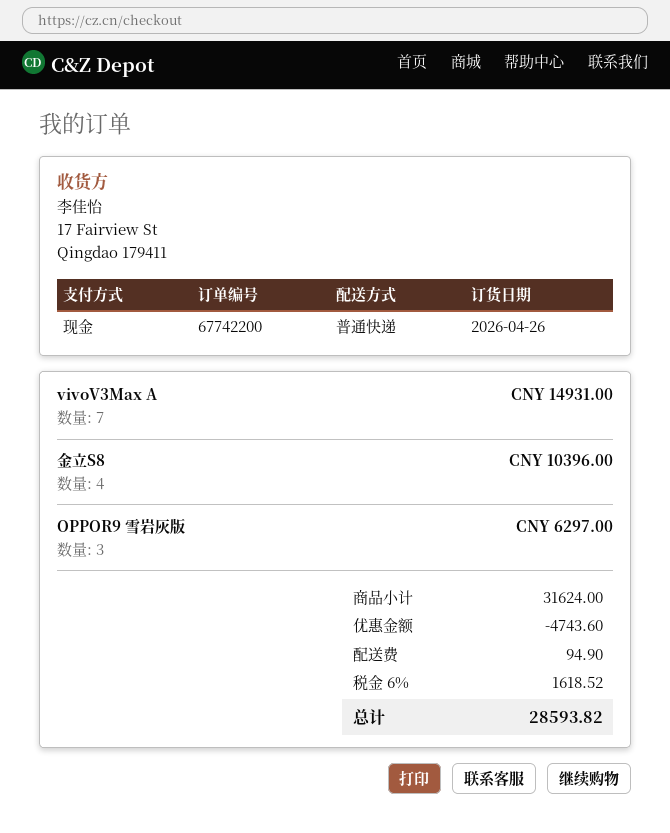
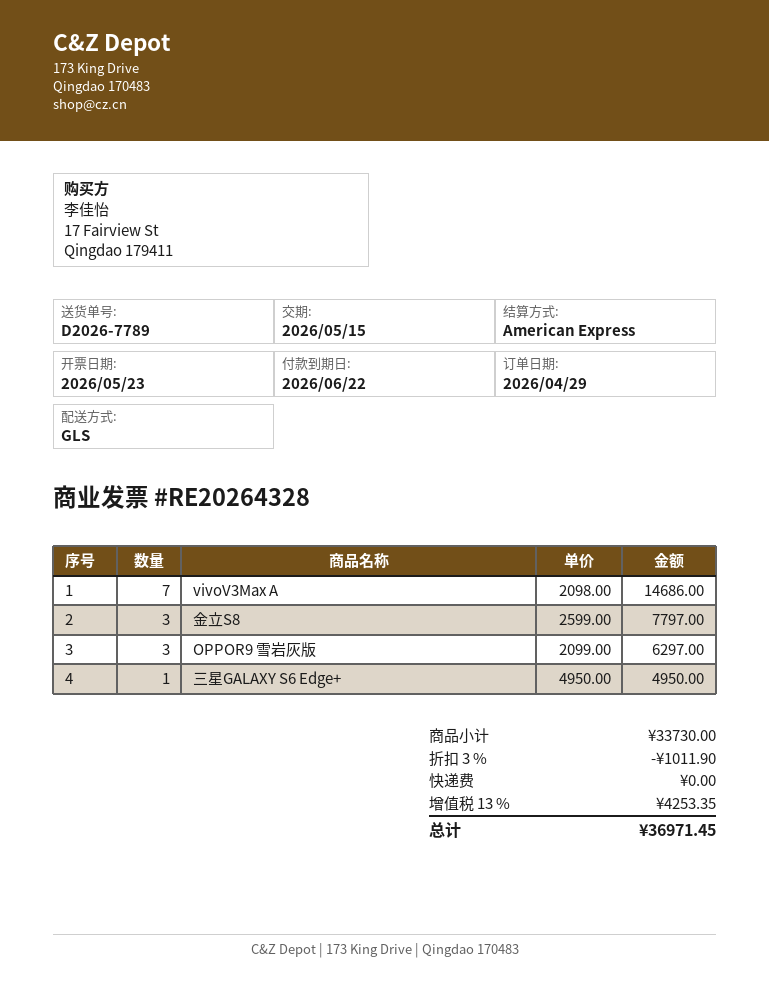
order date: 2026-04-26 -> 2026-04-29
payment method: cash -> American Express
shipping method: standard -> GLS
vivoV3Max A: 7 for 14931.00 -> 7 for 14686.00
金立S8: 4 for 10396.00 -> 3 for 7797.00
三星GALAXY S6 Edge+: none -> 1 for 4950.00
subtotal: 31624.00 -> 33730.00
discount: 4743.60 -> 1011.90
shipping: 94.90 -> 0.00
tax: 6% = 1618.52 -> 13% = 4253.35
total: 28593.82 -> 36971.45

